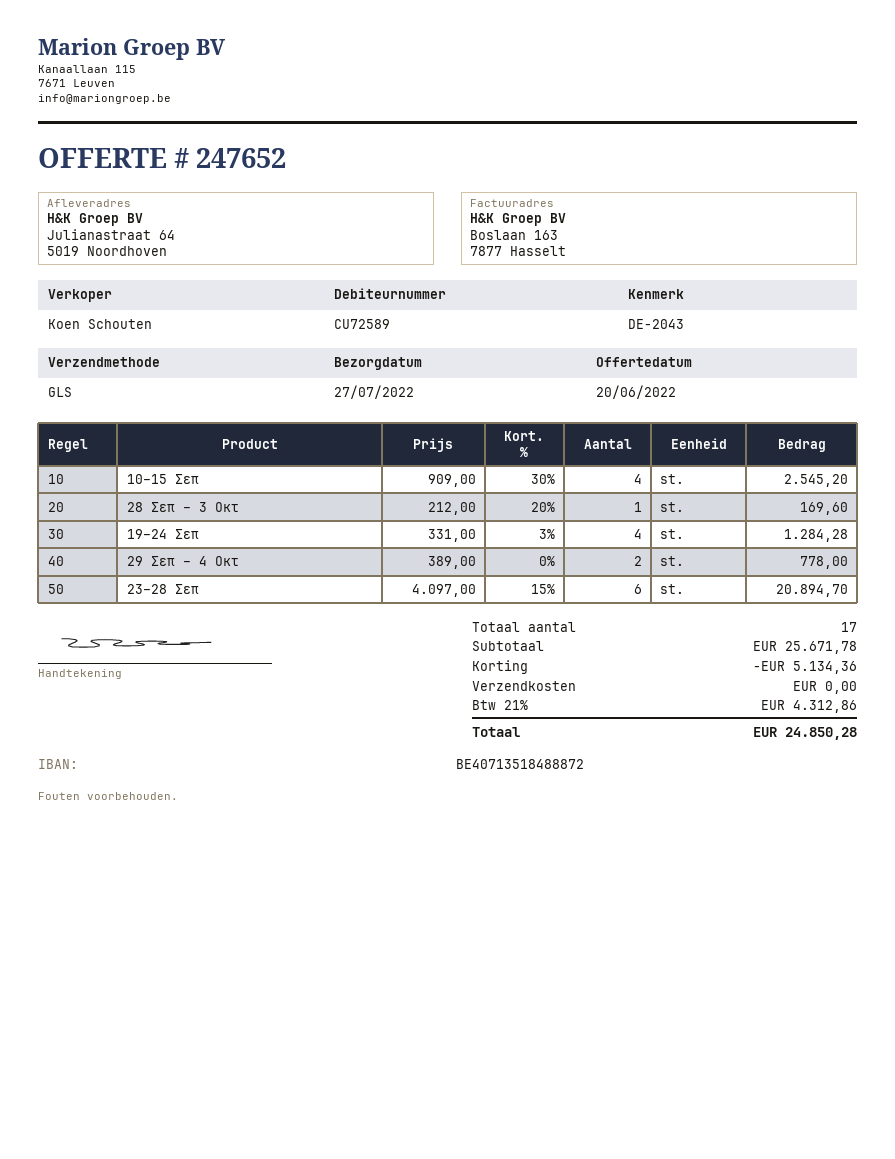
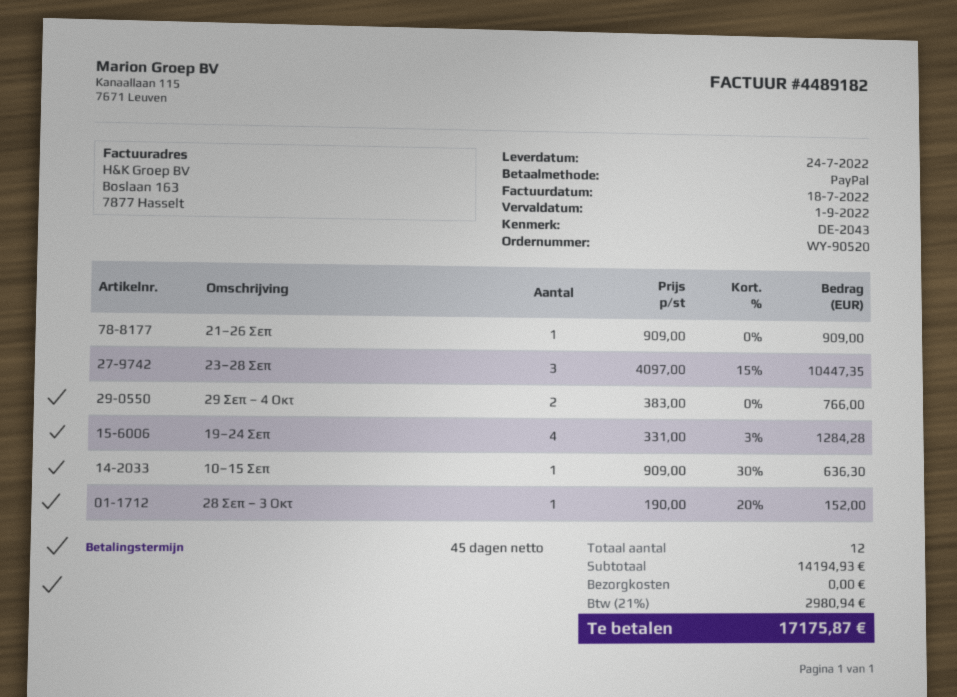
delivery date: 2022-07-27 -> 2022-07-24
10–15 Σεπ: 4 x 909.00 - 30% = 2545.20 -> 1 x 909.00 - 30% = 636.30
28 Σεπ – 3 Οκτ: 1 x 212.00 - 20% = 169.60 -> 1 x 190.00 - 20% = 152.00
29 Σεπ – 4 Οκτ: 2 x 389.00 = 778.00 -> 2 x 383.00 = 766.00
23–28 Σεπ: 6 x 4097.00 - 15% = 20894.70 -> 3 x 4097.00 - 15% = 10447.35
21–26 Σεπ: none -> 1 x 909.00 = 909.00
total quantity: 17 -> 12
subtotal: 25671.78 -> 14194.93
discount: 5134.36 -> none
tax: 21% = 4312.86 -> 21% = 2980.94
total: 24850.28 -> 17175.87

